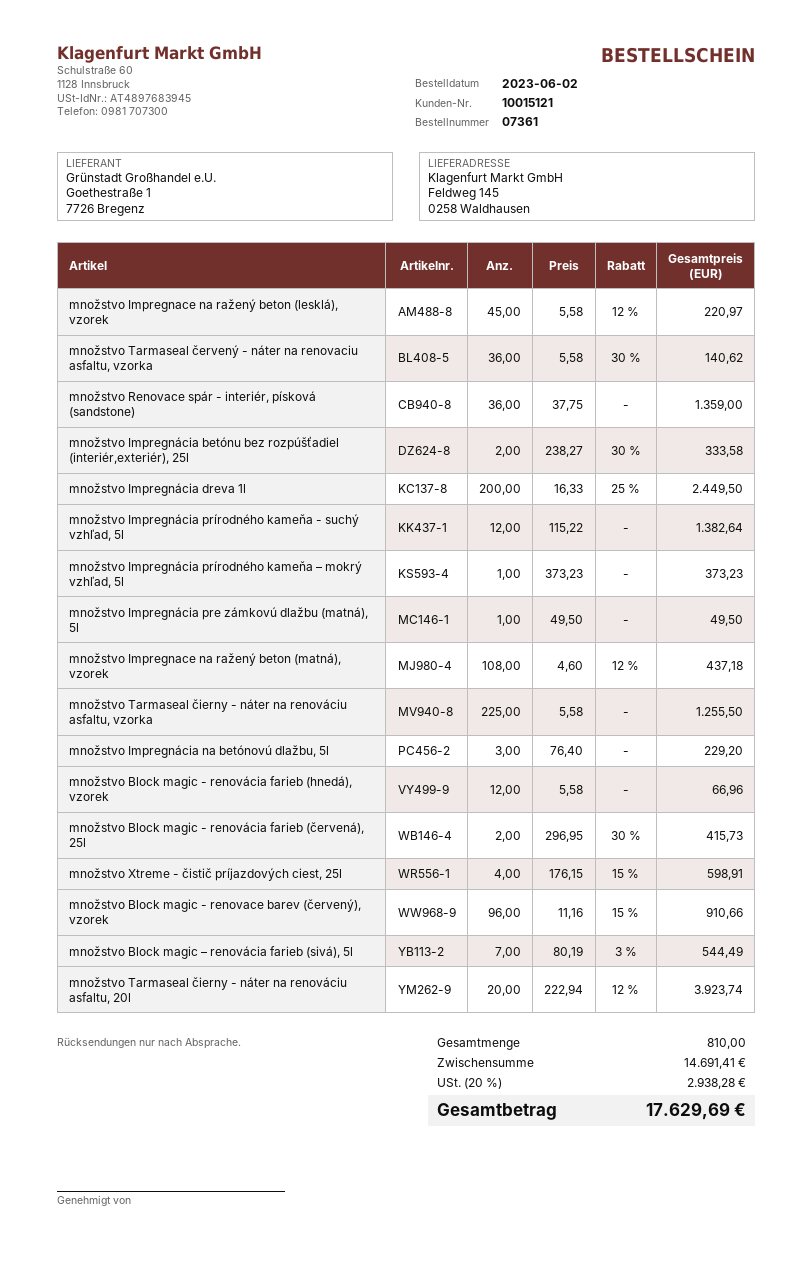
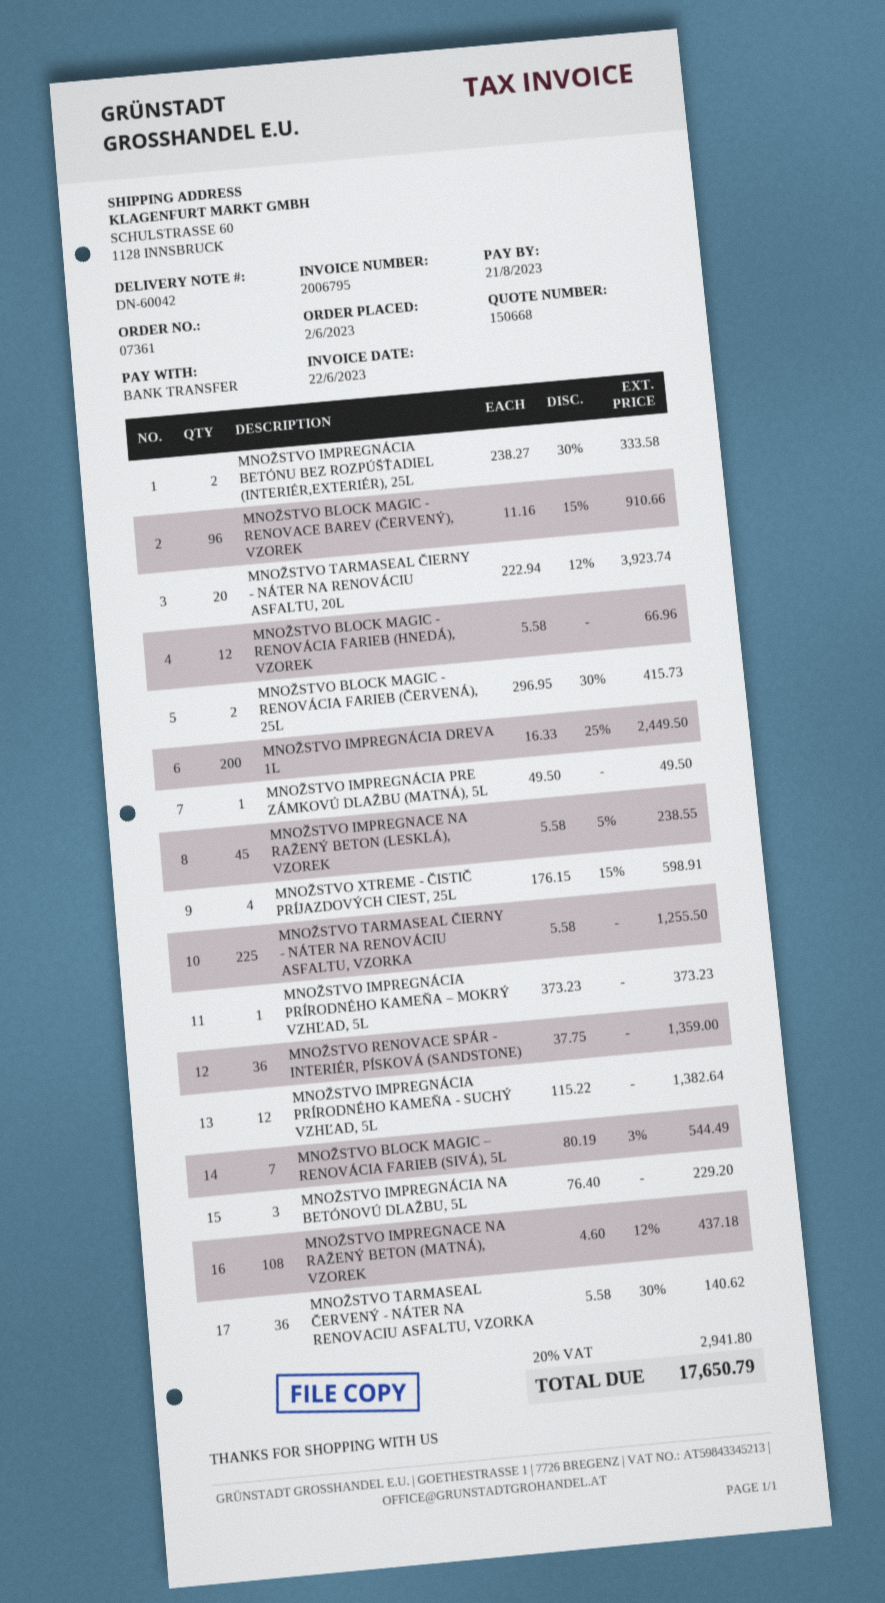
ship to: Feldweg 145, 0258 Waldhausen -> SCHULSTRASSE 60, 1128 INNSBRUCK
množstvo Impregnace na ražený beton (lesklá), vzorek: 45 x 5.58 - 12% = 220.97 -> 45 x 5.58 - 5% = 238.55
tax: 20% = 2938.28 -> 20% = 2941.80
total: 17629.69 -> 17650.79

